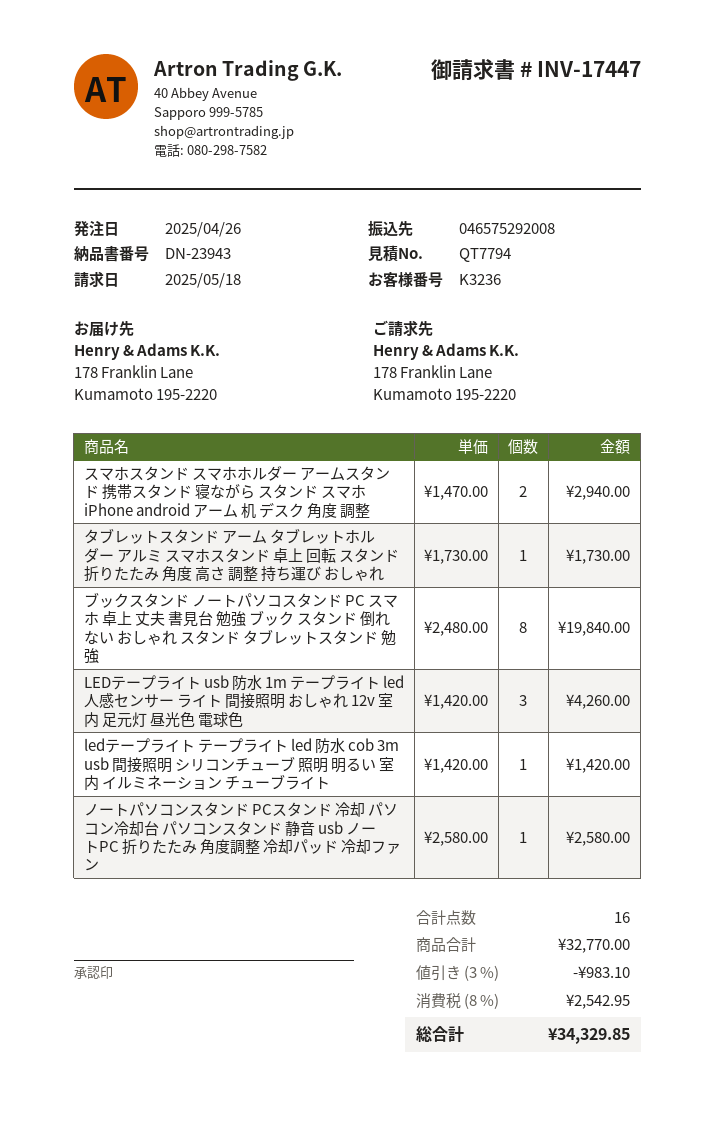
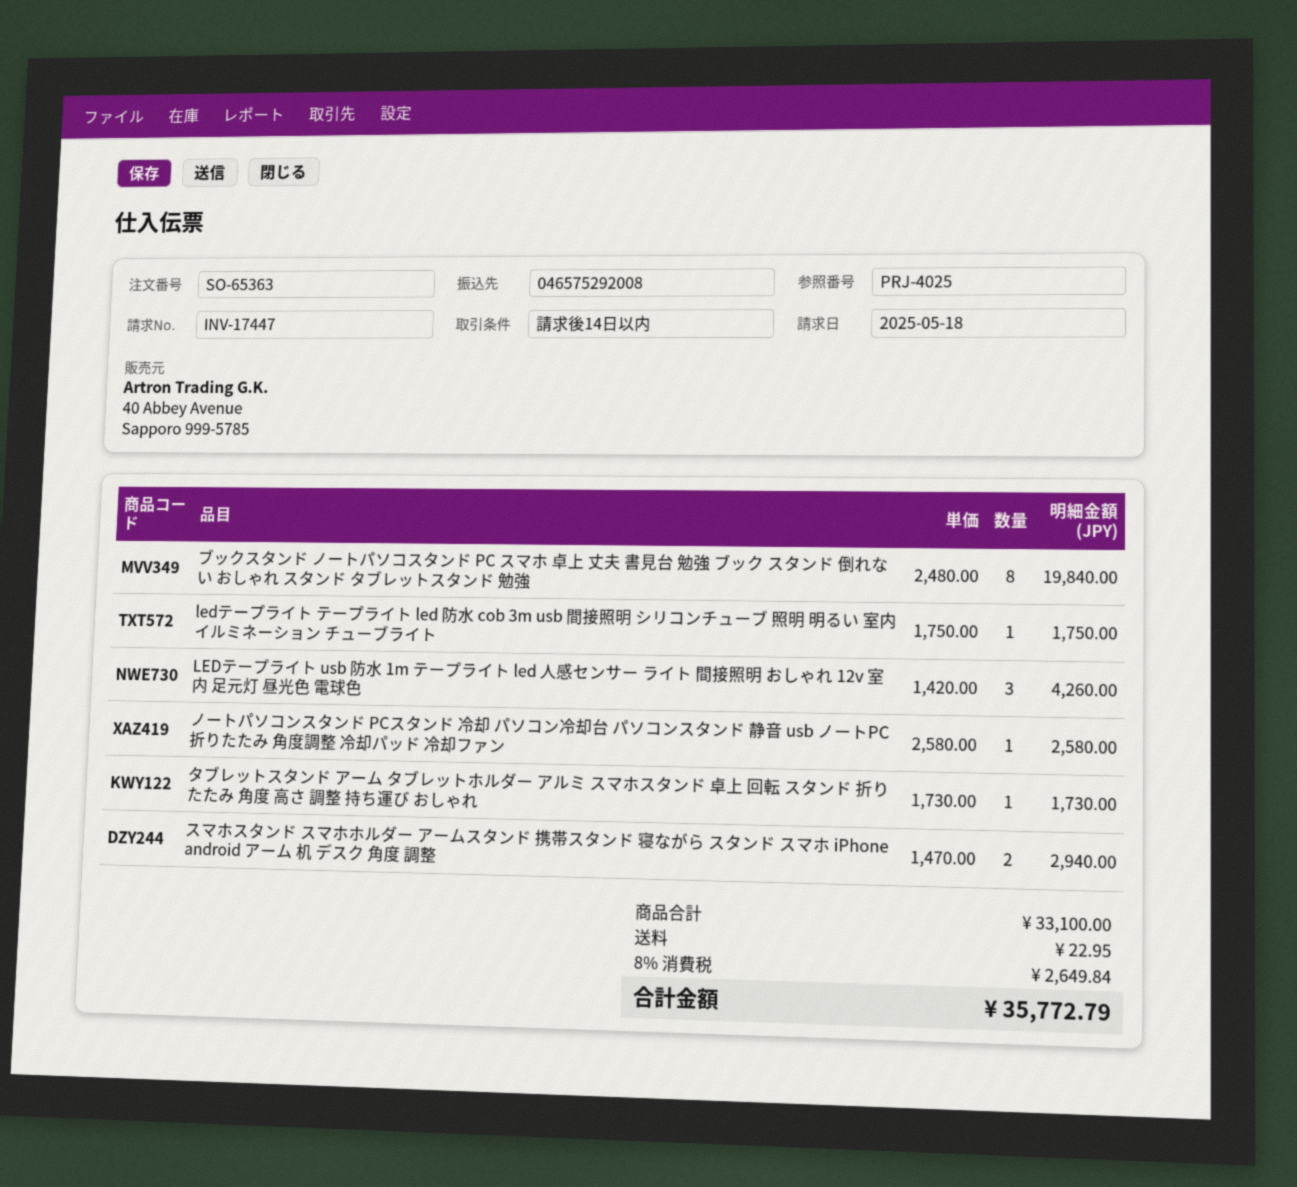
ledテープライト テープライト led 防水 cob 3m usb 間接照明 シリコンチューブ 照明 明るい 室内 イルミネーション チューブライト: 1 x 1420.00 = 1420.00 -> 1 x 1750.00 = 1750.00
subtotal: 32770.00 -> 33100.00
discount: 3% = 983.10 -> none
shipping: none -> 22.95
tax: 8% = 2542.95 -> 8% = 2649.84
total: 34329.85 -> 35772.79

